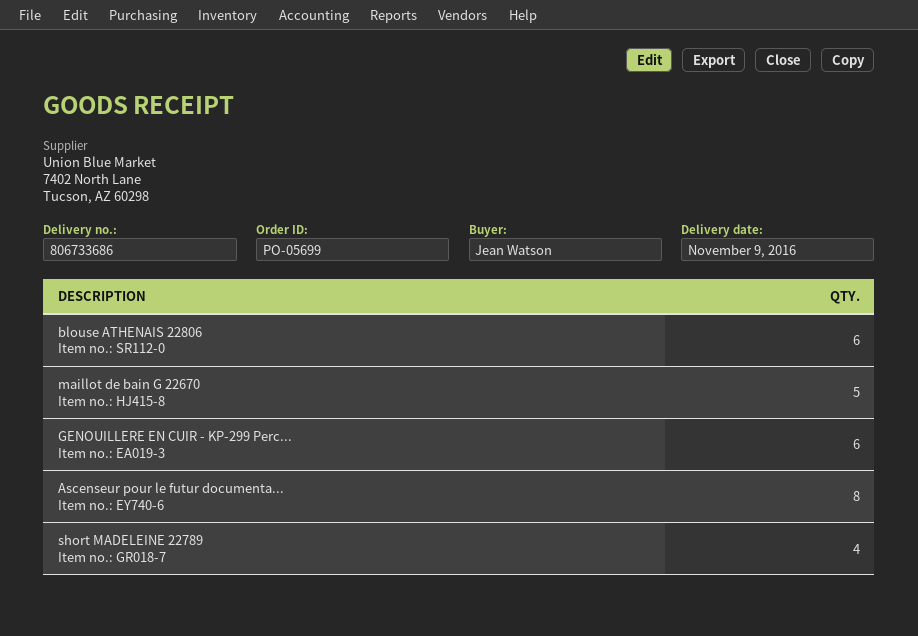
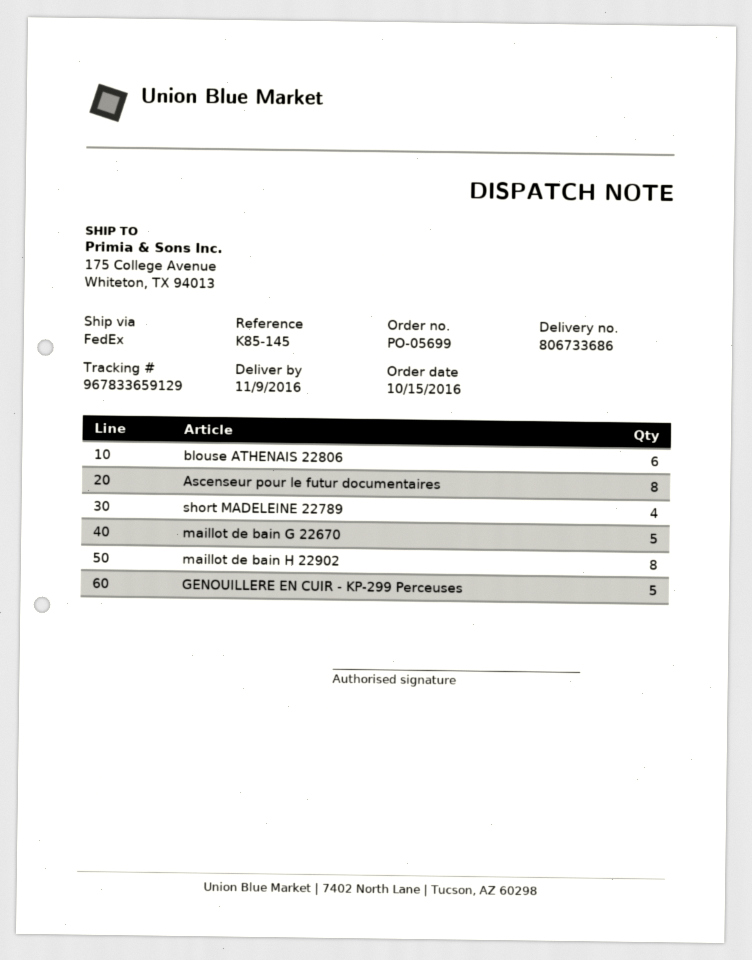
GENOUILLERE EN CUIR - KP-299 Perc...: 6 -> 5
maillot de bain H 22902: none -> 8

